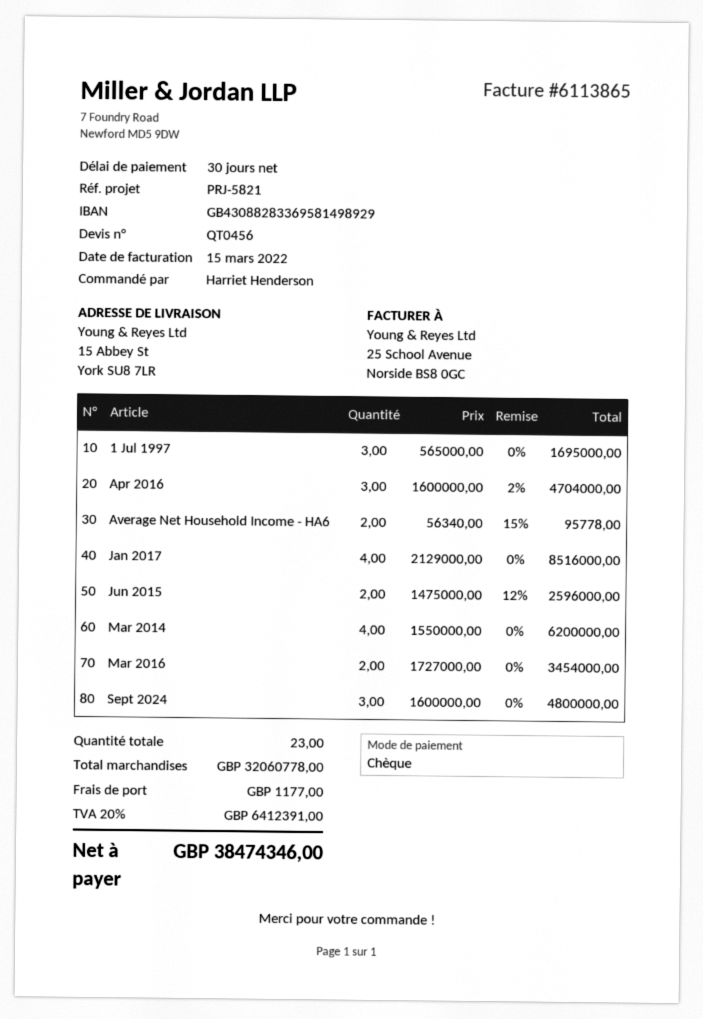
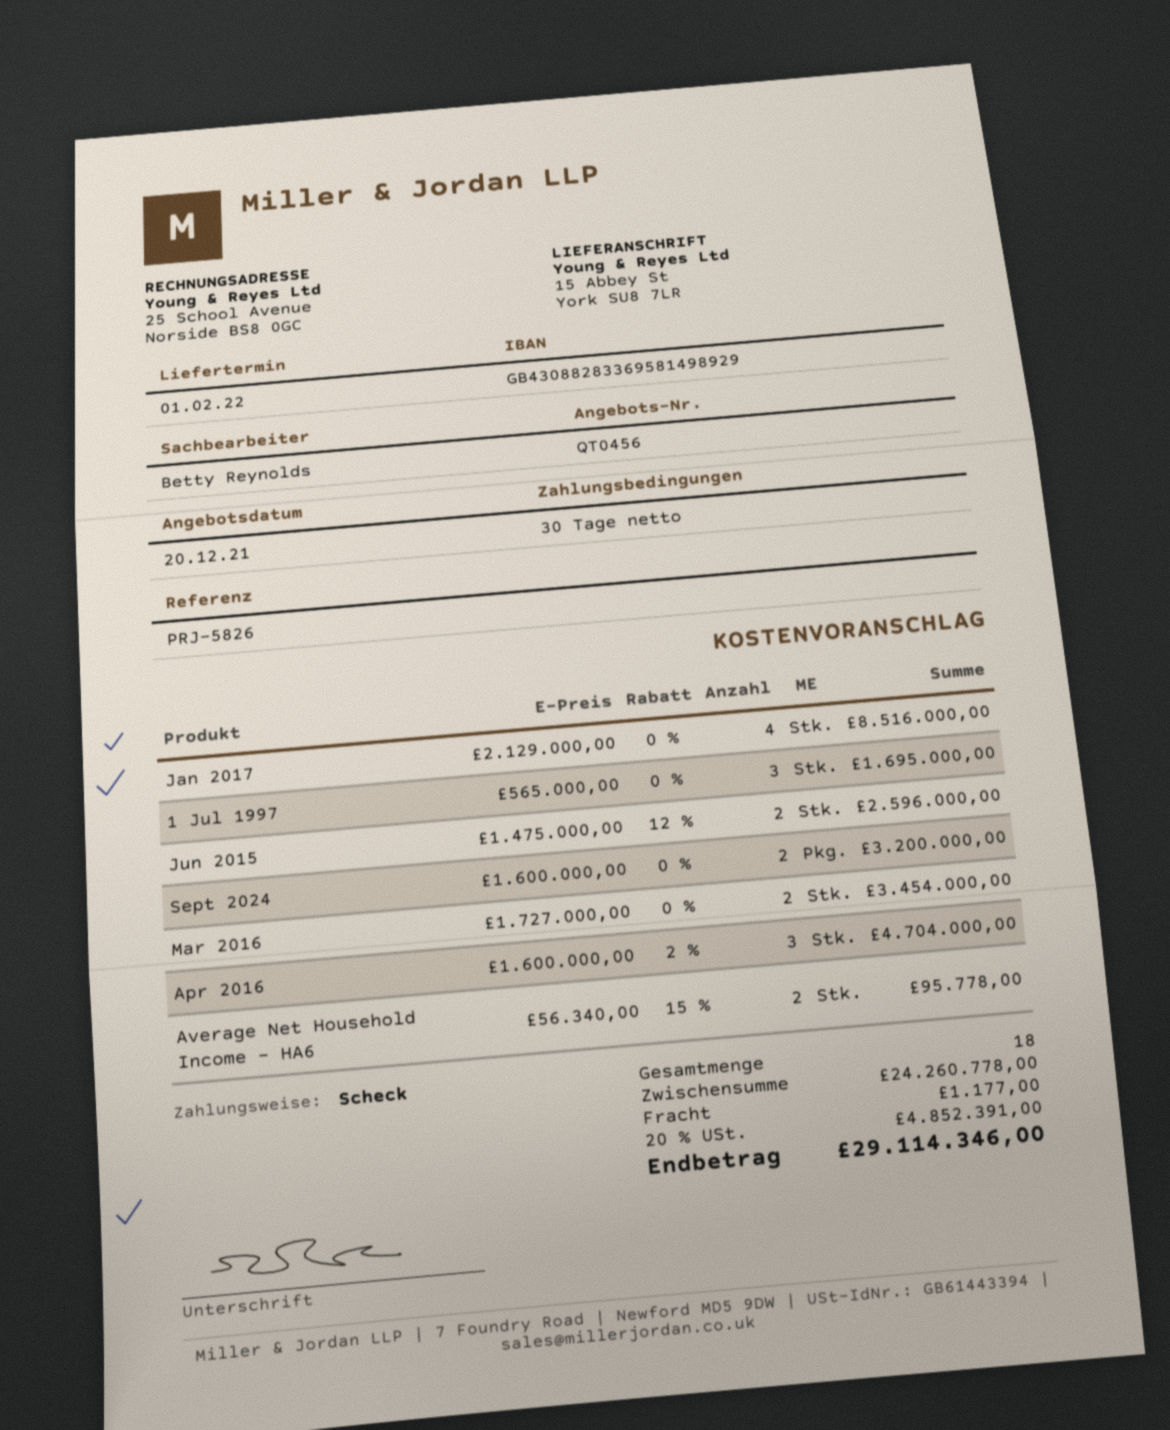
reference: PRJ-5821 -> PRJ-5826
Mar 2014: 4 x 1550000.00 = 6200000.00 -> none
Sept 2024: 3 x 1600000.00 = 4800000.00 -> 2 x 1600000.00 = 3200000.00
total quantity: 23 -> 18
subtotal: 32060778.00 -> 24260778.00
tax: 20% = 6412391.00 -> 20% = 4852391.00
total: 38474346.00 -> 29114346.00

